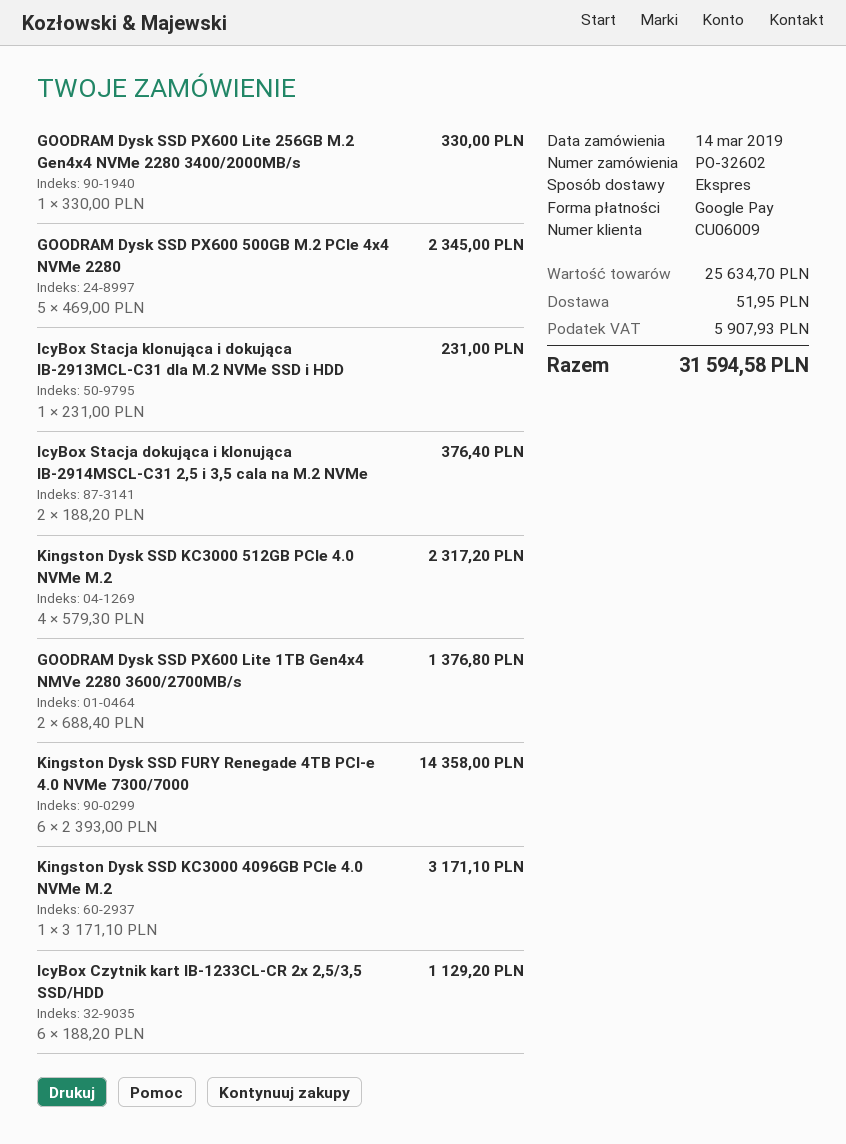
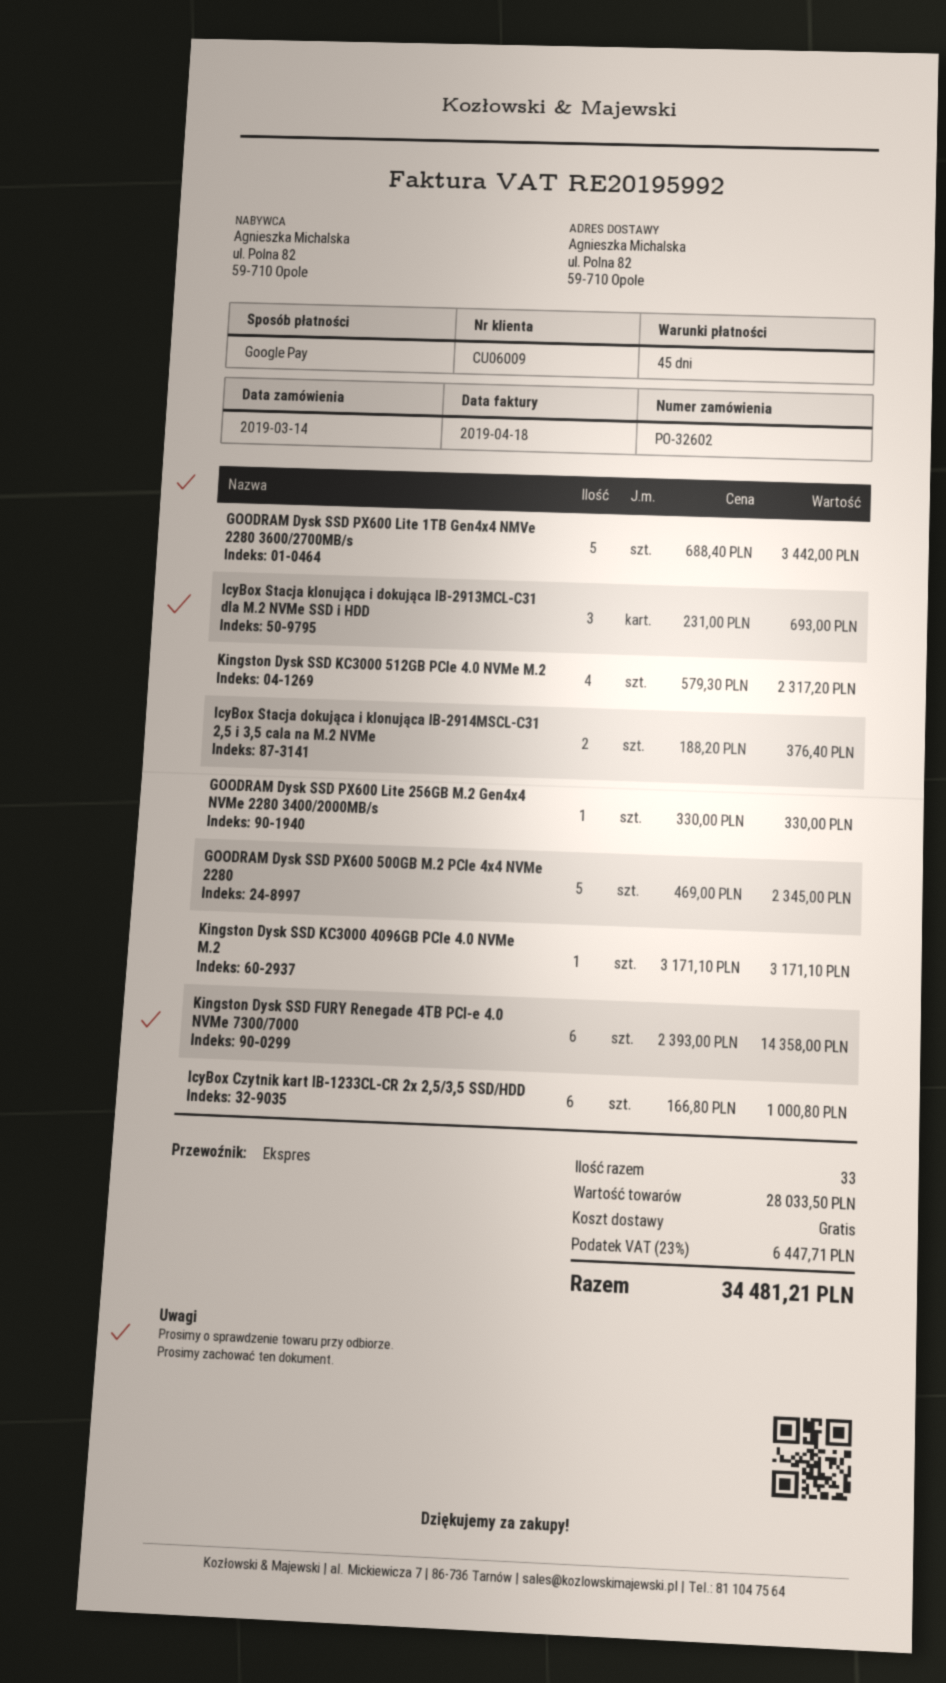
IcyBox Stacja klonująca i dokująca IB-2913MCL-C31 dla M.2 NVMe SSD i HDD: 1 x 231.00 = 231.00 -> 3 x 231.00 = 693.00
GOODRAM Dysk SSD PX600 Lite 1TB Gen4x4 NMVe 2280 3600/2700MB/s: 2 x 688.40 = 1376.80 -> 5 x 688.40 = 3442.00
IcyBox Czytnik kart IB-1233CL-CR 2x 2,5/3,5 SSD/HDD: 6 x 188.20 = 1129.20 -> 6 x 166.80 = 1000.80
subtotal: 25634.70 -> 28033.50
shipping: 51.95 -> 0.00
tax: 5907.93 -> 6447.71
total: 31594.58 -> 34481.21

